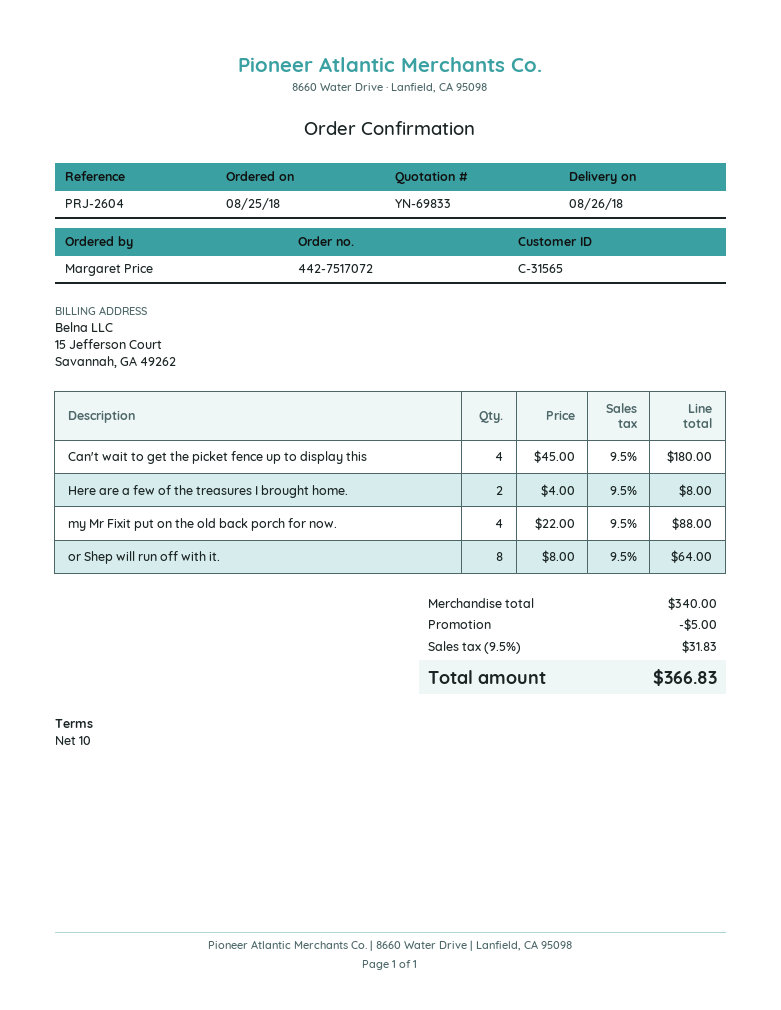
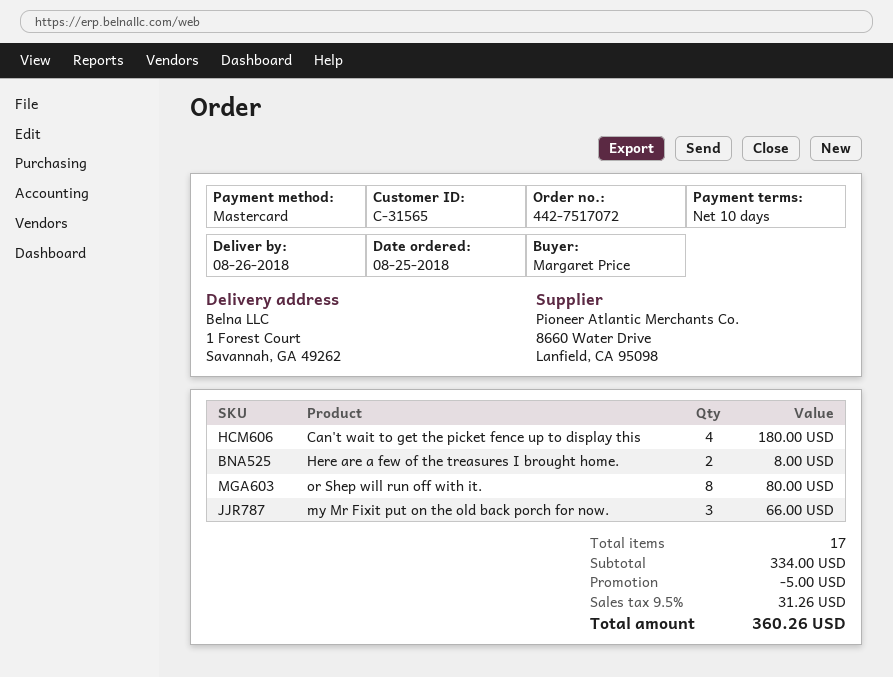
my Mr Fixit put on the old back porch for now.: 4 for 88.00 -> 3 for 66.00
or Shep will run off with it.: 8 for 64.00 -> 8 for 80.00
subtotal: 340.00 -> 334.00
tax: 9.5% = 31.83 -> 9.5% = 31.26
total: 366.83 -> 360.26

